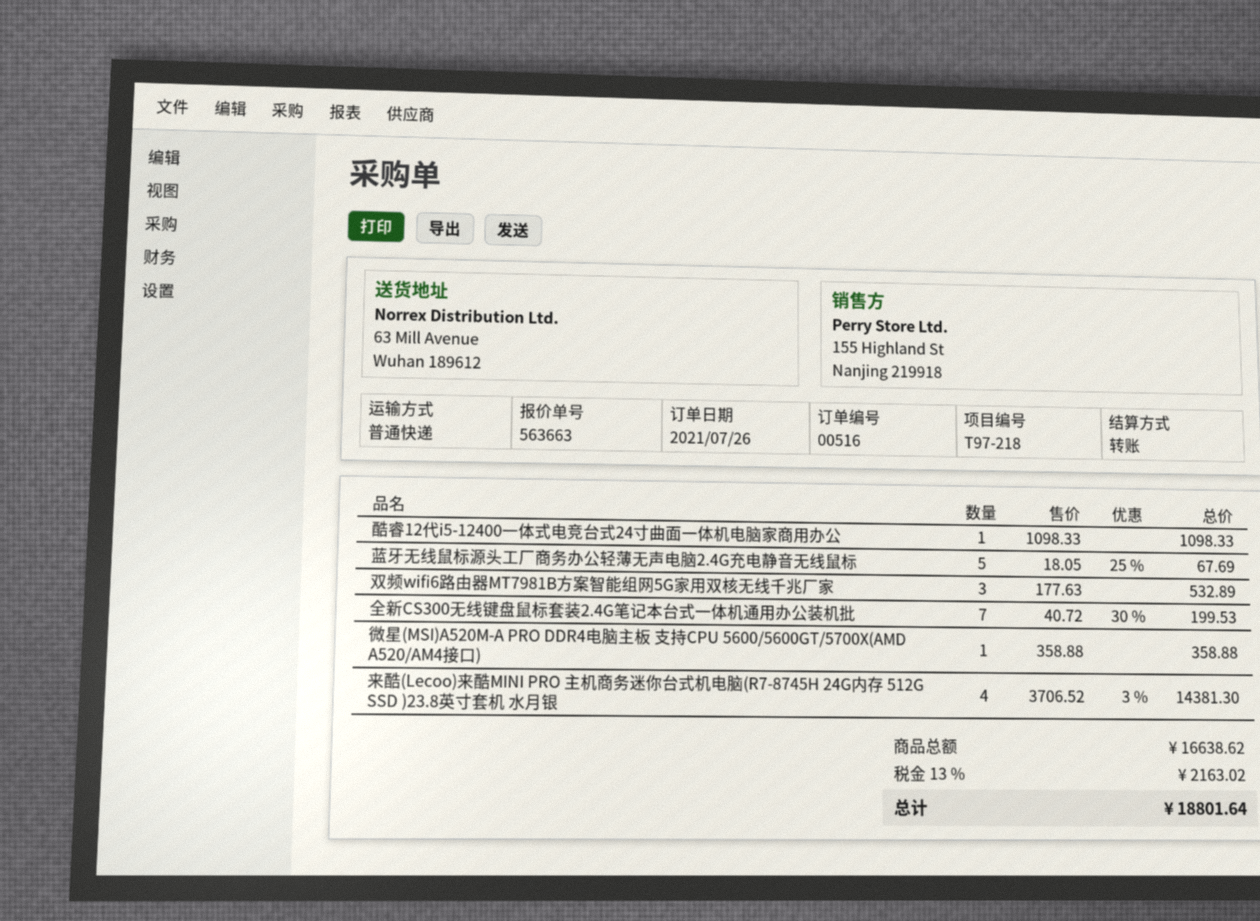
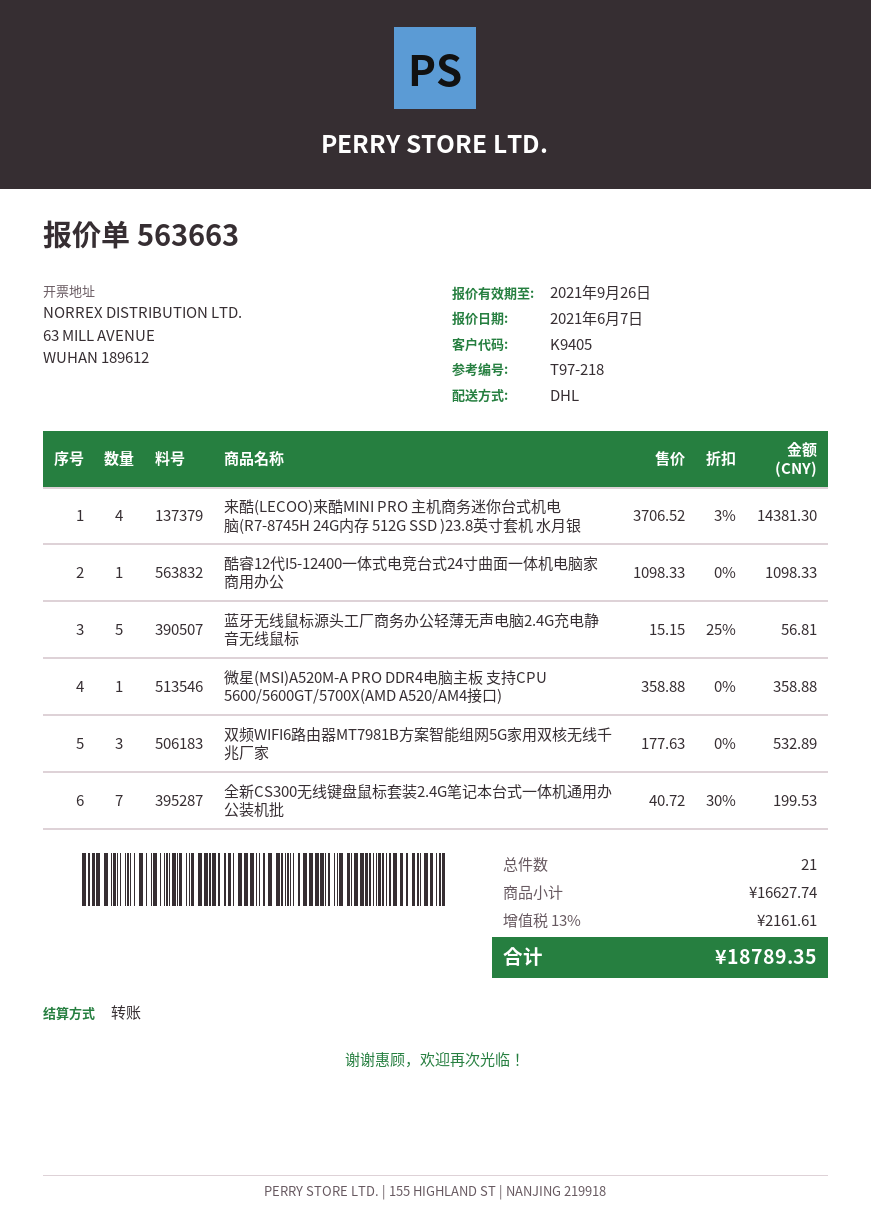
shipping method: standard -> DHL
蓝牙无线鼠标源头工厂商务办公轻薄无声电脑2.4G充电静音无线鼠标: 5 x 18.05 - 25% = 67.69 -> 5 x 15.15 - 25% = 56.81
subtotal: 16638.62 -> 16627.74
tax: 13% = 2163.02 -> 13% = 2161.61
total: 18801.64 -> 18789.35

